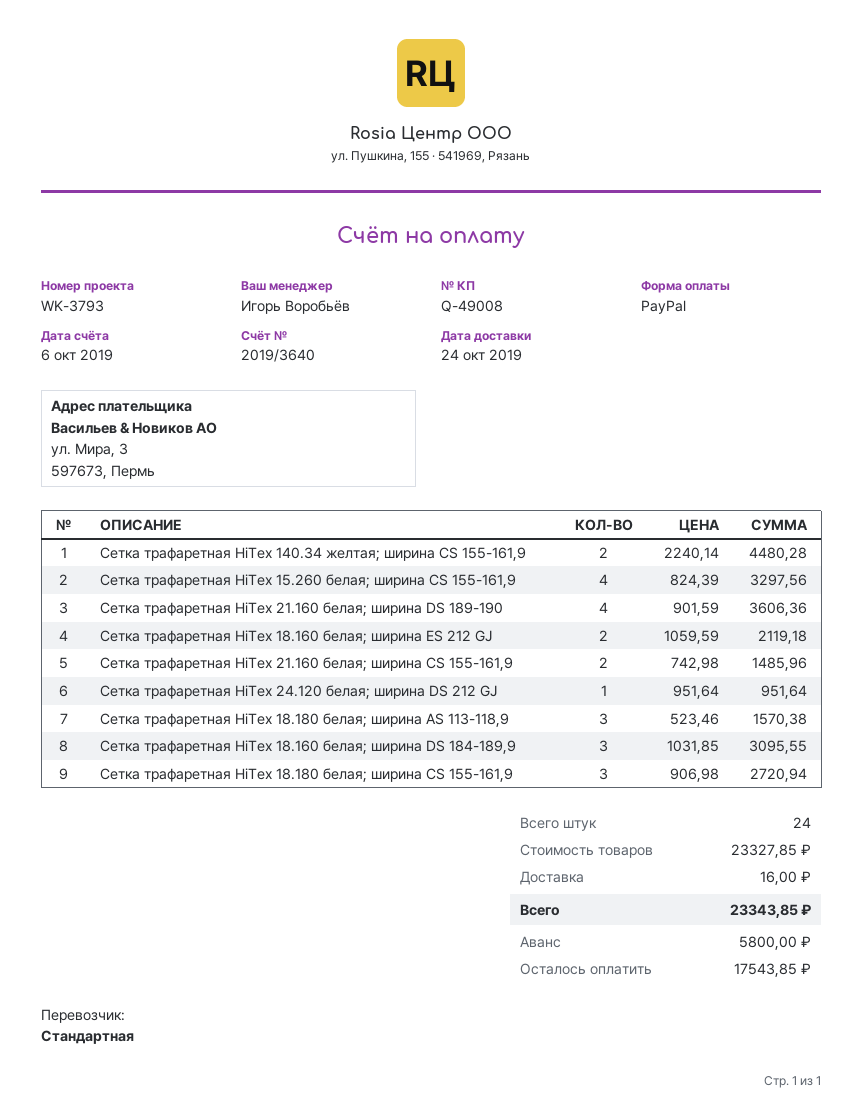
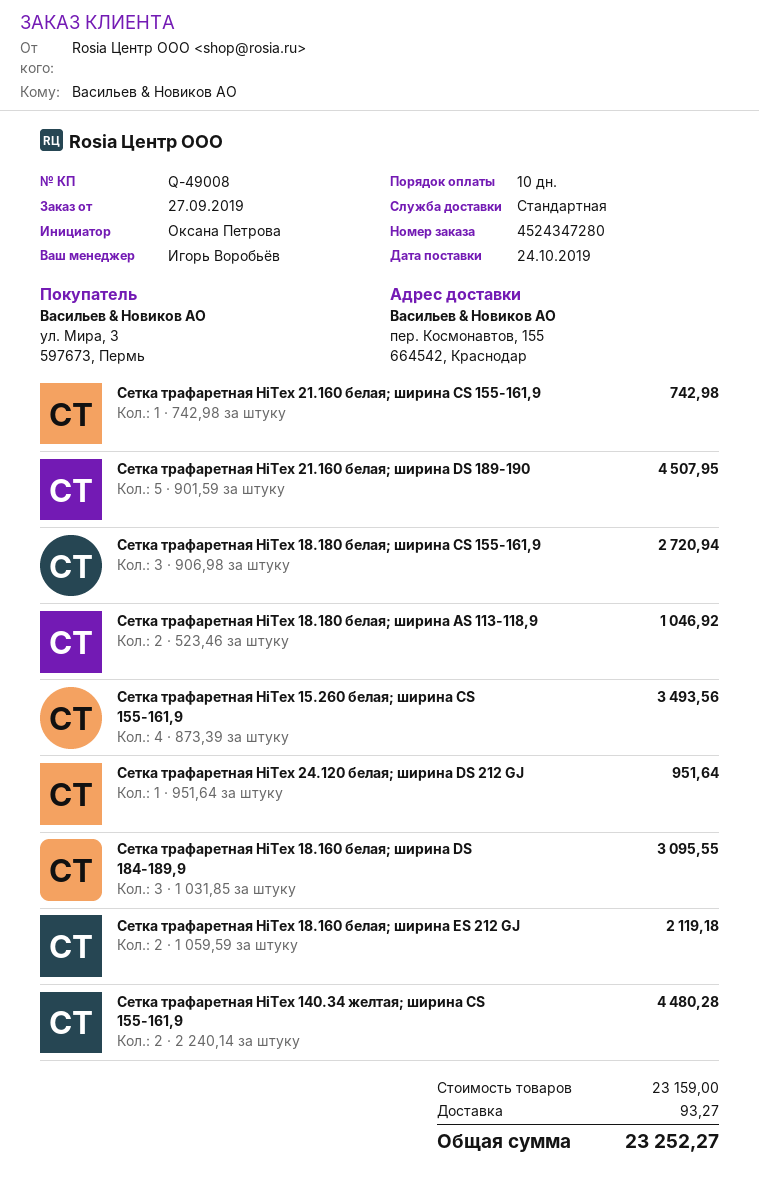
Сетка трафаретная HiTex 15.260 белая; ширина CS 155-161,9: 4 x 824.39 = 3297.56 -> 4 x 873.39 = 3493.56
Сетка трафаретная HiTex 21.160 белая; ширина DS 189-190: 4 x 901.59 = 3606.36 -> 5 x 901.59 = 4507.95
Сетка трафаретная HiTex 21.160 белая; ширина CS 155-161,9: 2 x 742.98 = 1485.96 -> 1 x 742.98 = 742.98
Сетка трафаретная HiTex 18.180 белая; ширина AS 113-118,9: 3 x 523.46 = 1570.38 -> 2 x 523.46 = 1046.92
subtotal: 23327.85 -> 23159.00
shipping: 16.00 -> 93.27
total: 23343.85 -> 23252.27

